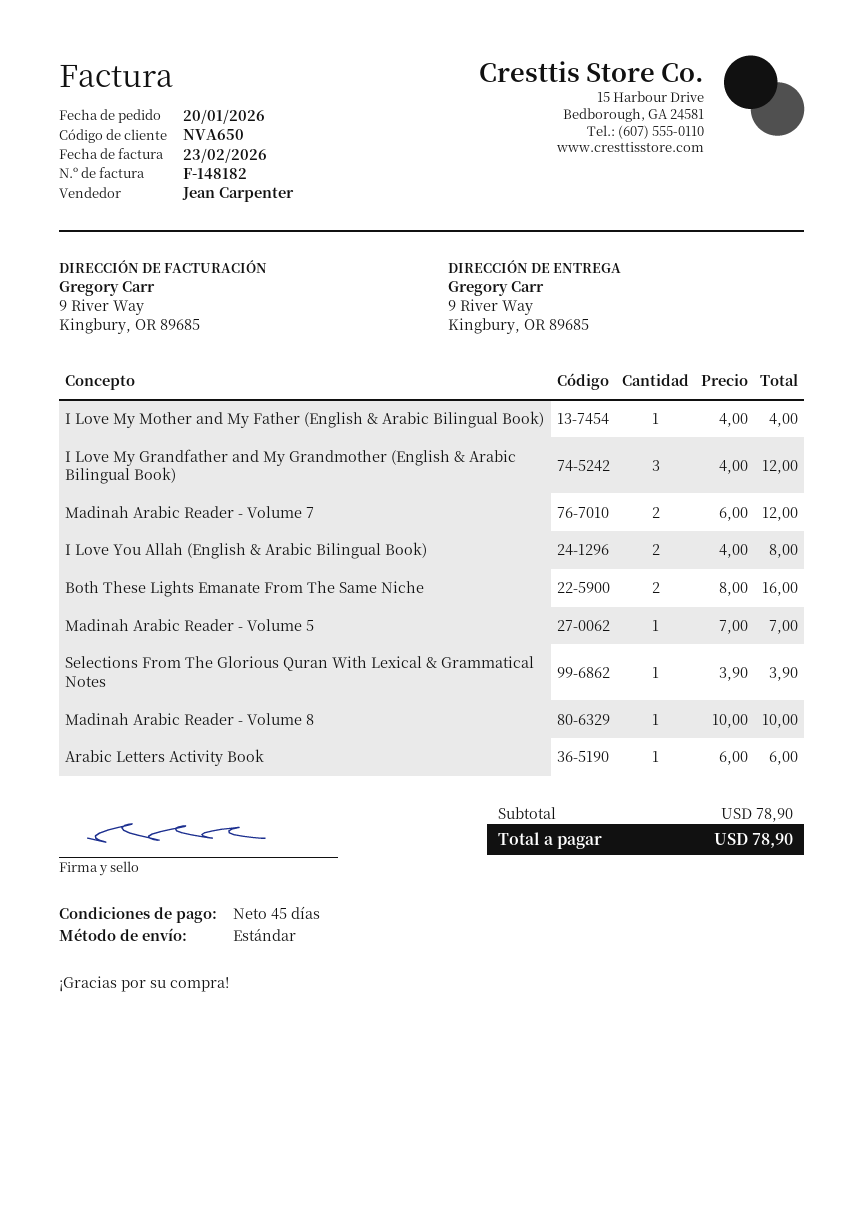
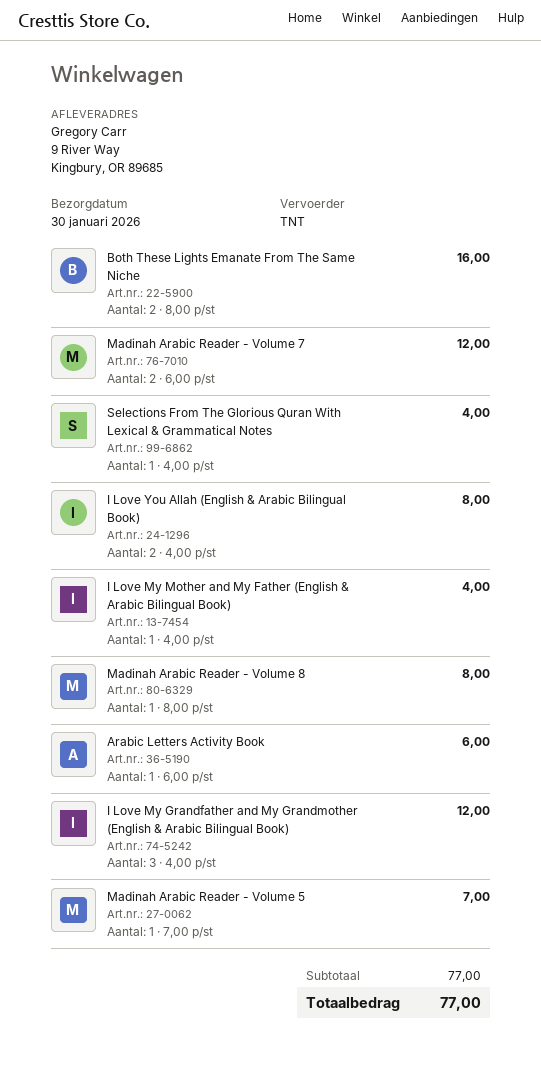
shipping method: standard -> TNT
Selections From The Glorious Quran With Lexical & Grammatical Notes: 1 x 3.90 = 3.90 -> 1 x 4.00 = 4.00
Madinah Arabic Reader - Volume 8: 1 x 10.00 = 10.00 -> 1 x 8.00 = 8.00
subtotal: 78.90 -> 77.00
total: 78.90 -> 77.00

